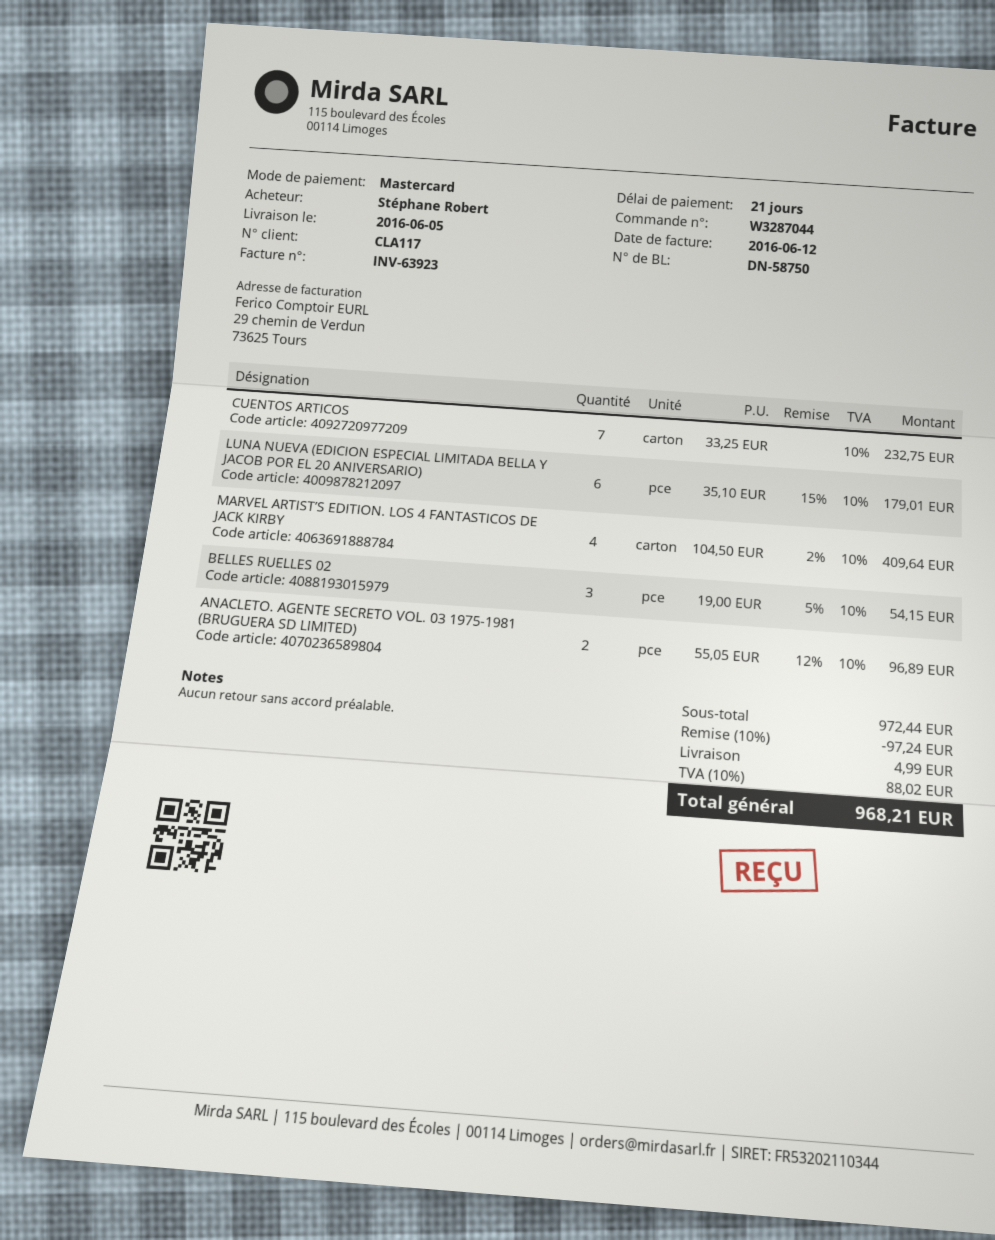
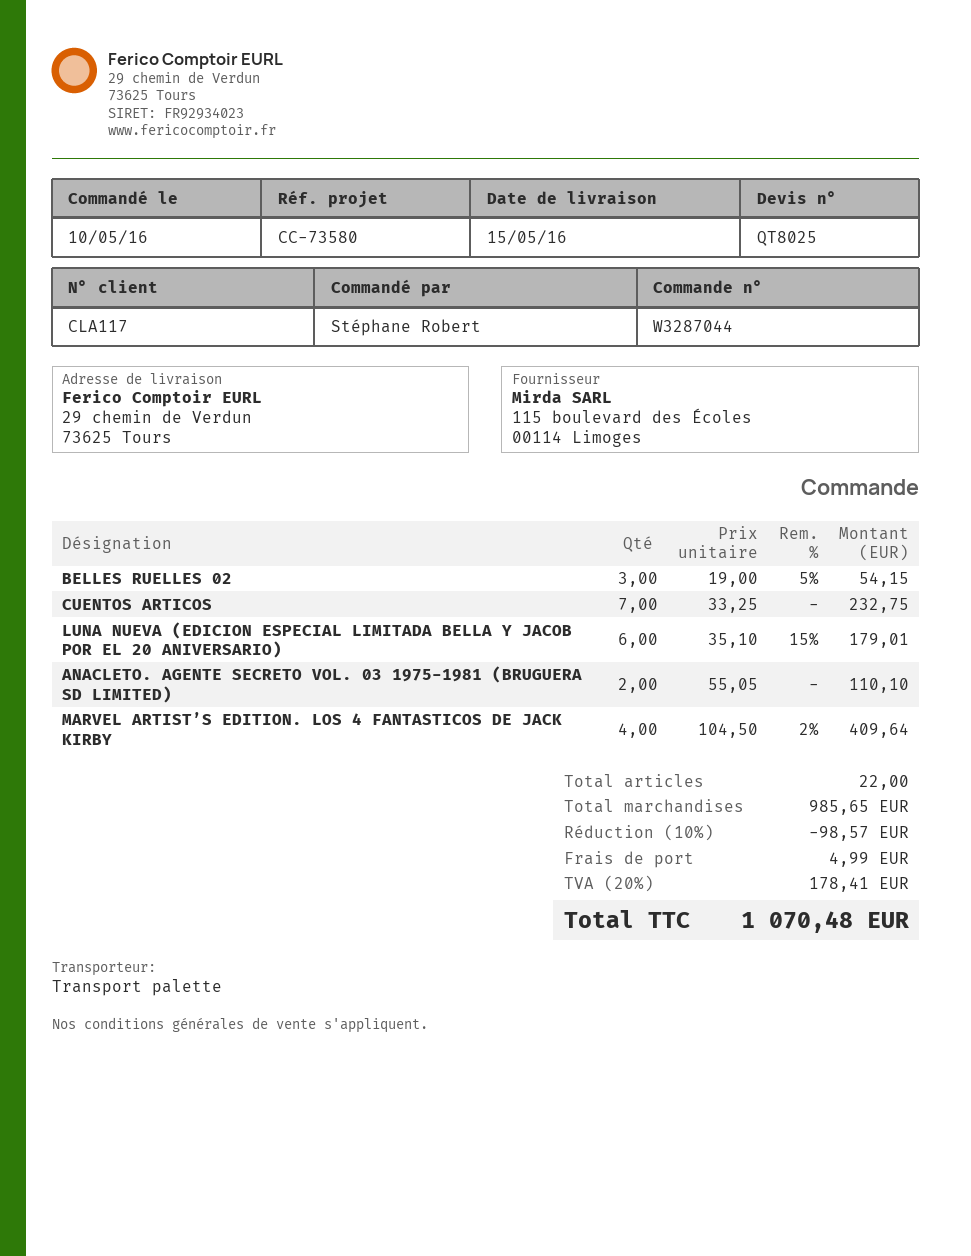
delivery date: 2016-06-05 -> 2016-05-15
ANACLETO. AGENTE SECRETO VOL. 03 1975-1981 (BRUGUERA SD LIMITED): 2 x 55.05 - 12% = 96.89 -> 2 x 55.05 = 110.10
subtotal: 972.44 -> 985.65
discount: 10% = 97.24 -> 10% = 98.57
tax: 10% = 88.02 -> 20% = 178.41
total: 968.21 -> 1070.48

